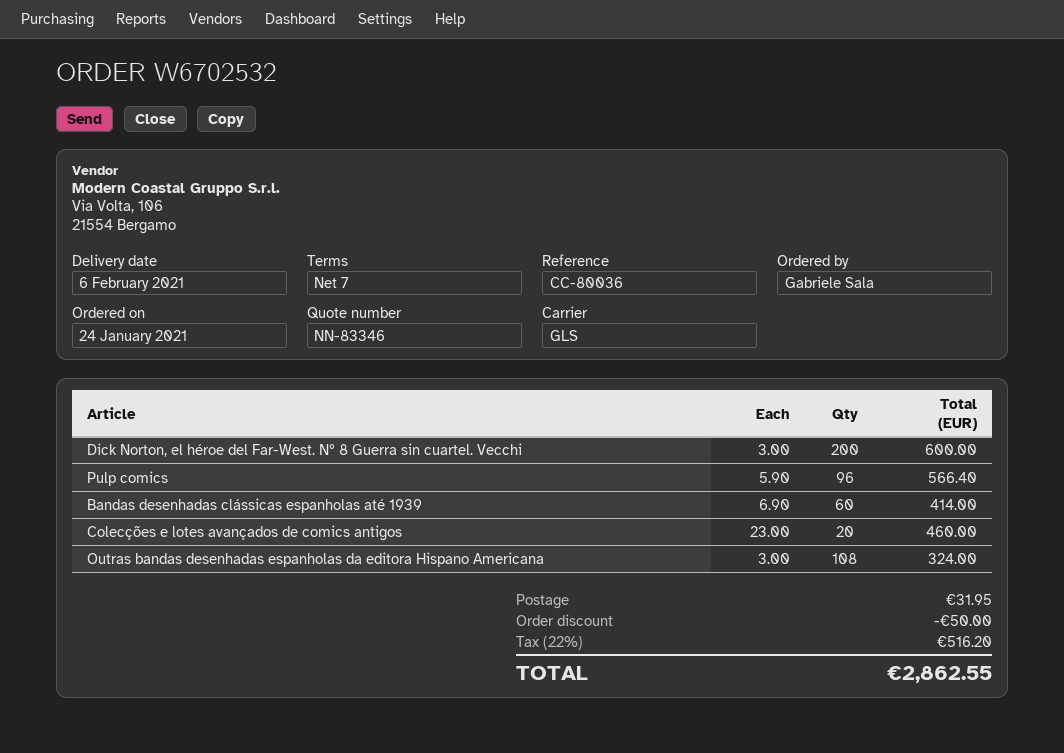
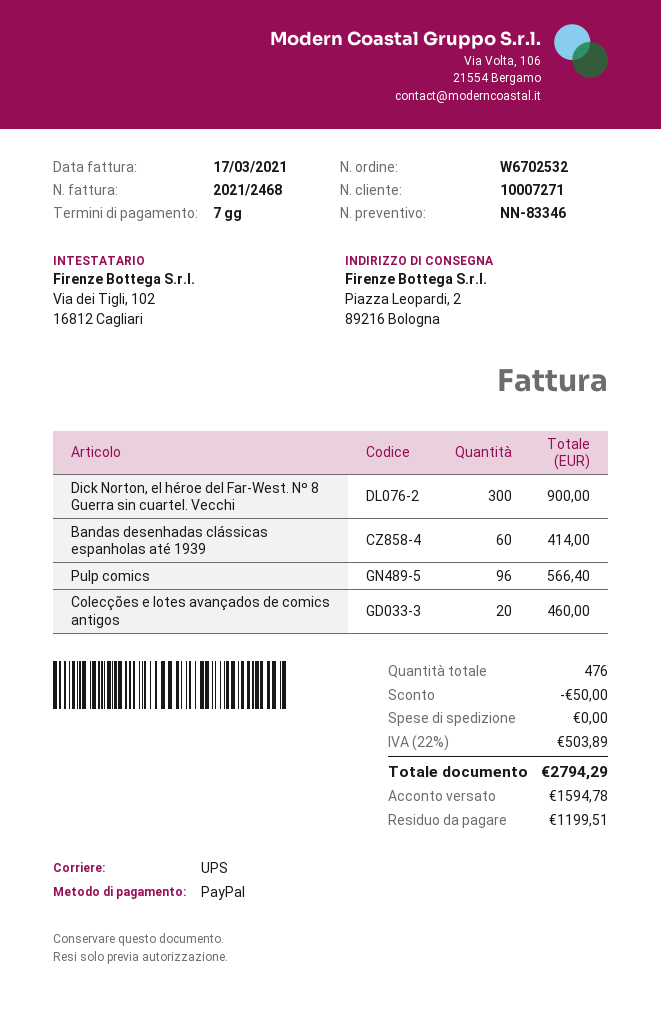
shipping method: GLS -> UPS
Dick Norton, el héroe del Far-West. Nº 8 Guerra sin cuartel. Vecchi: 200 for 600.00 -> 300 for 900.00
Outras bandas desenhadas espanholas da editora Hispano Americana: 108 for 324.00 -> none
shipping: 31.95 -> 0.00
tax: 22% = 516.20 -> 22% = 503.89
total: 2862.55 -> 2794.29

